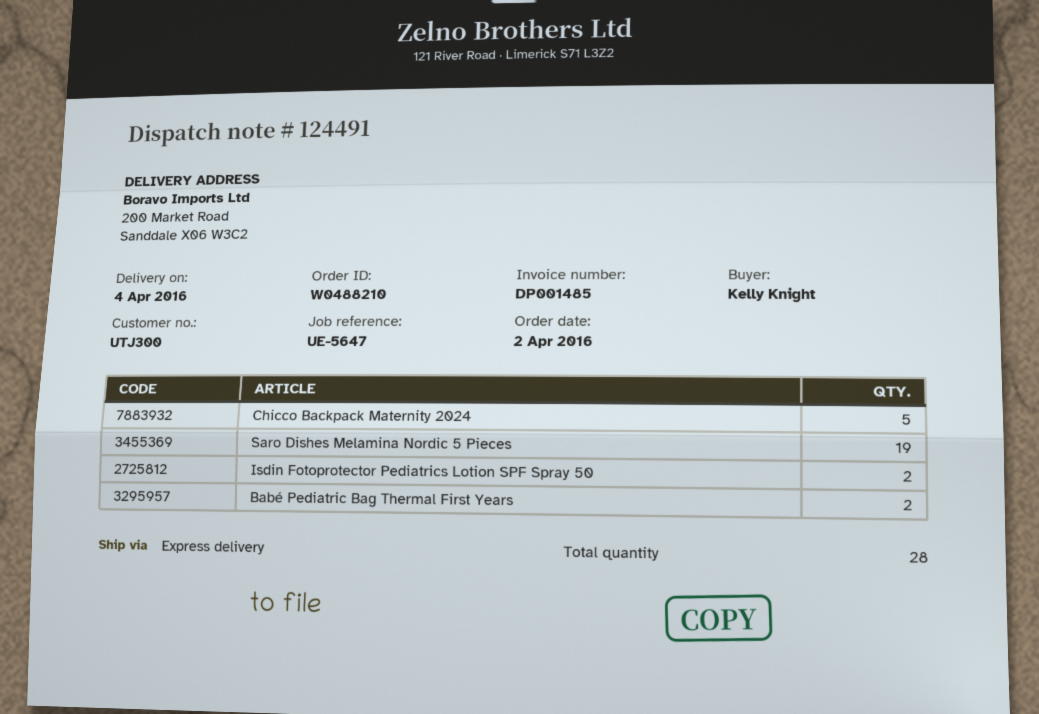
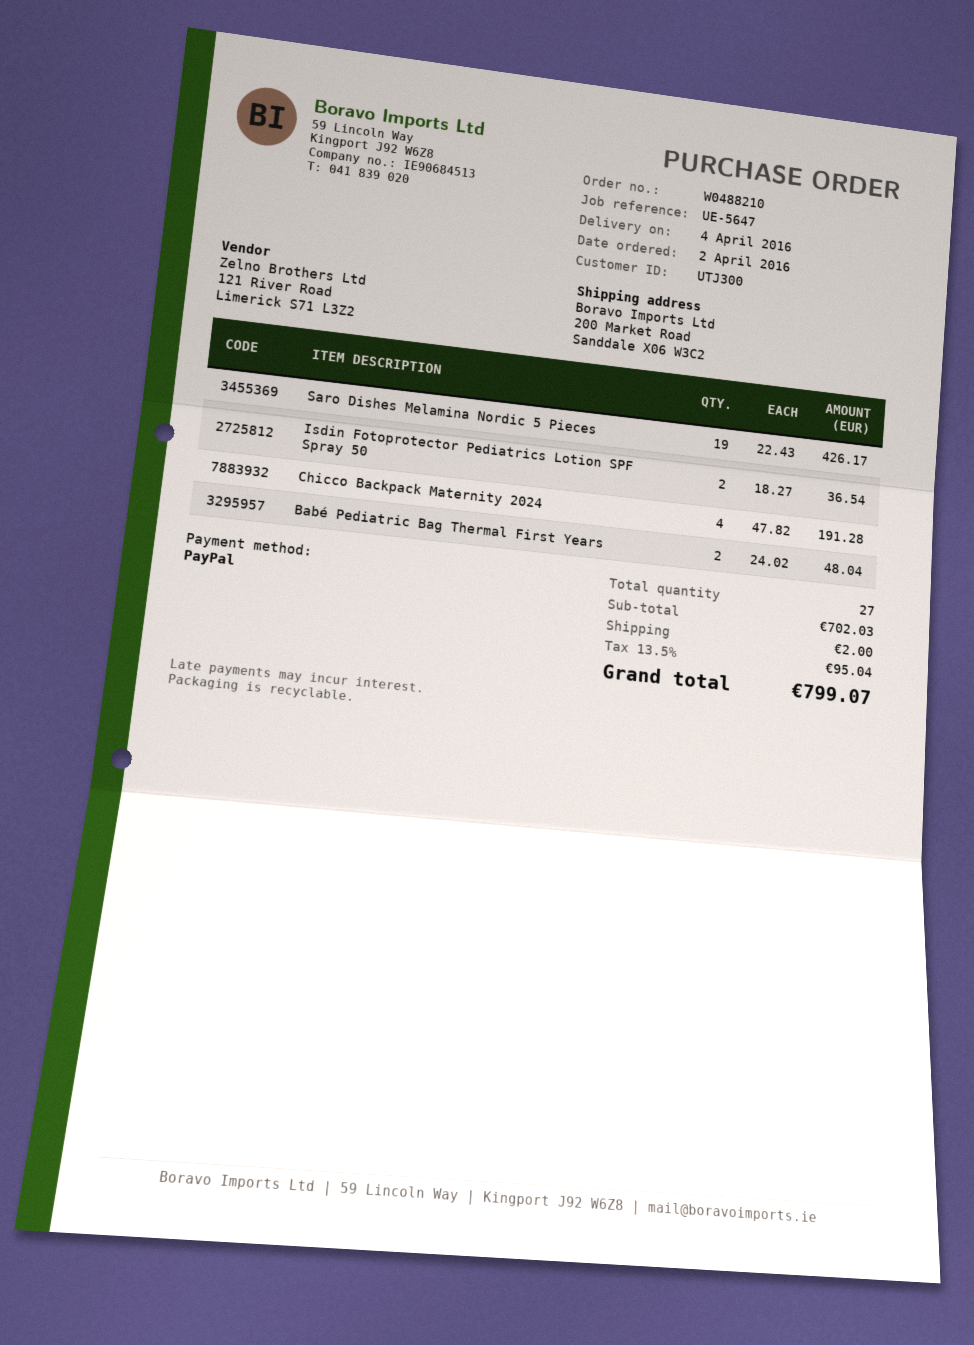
Chicco Backpack Maternity 2024: 5 -> 4
total quantity: 28 -> 27

